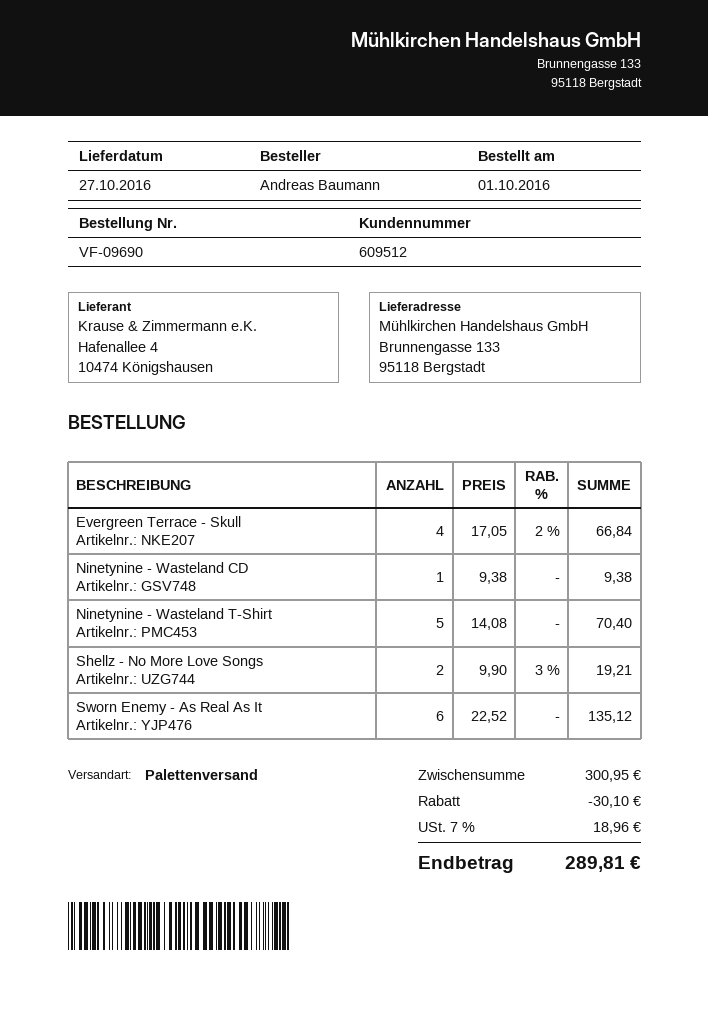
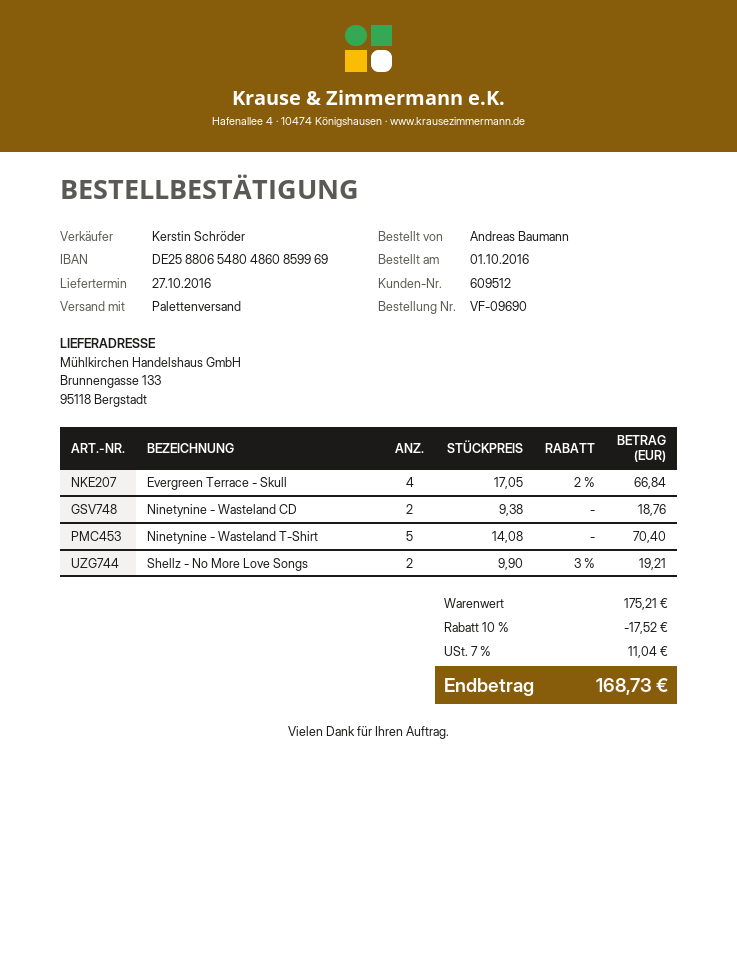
Ninetynine - Wasteland CD: 1 x 9.38 = 9.38 -> 2 x 9.38 = 18.76
Sworn Enemy - As Real As It: 6 x 22.52 = 135.12 -> none
subtotal: 300.95 -> 175.21
discount: 30.10 -> 17.52
tax: 7% = 18.96 -> 7% = 11.04
total: 289.81 -> 168.73

